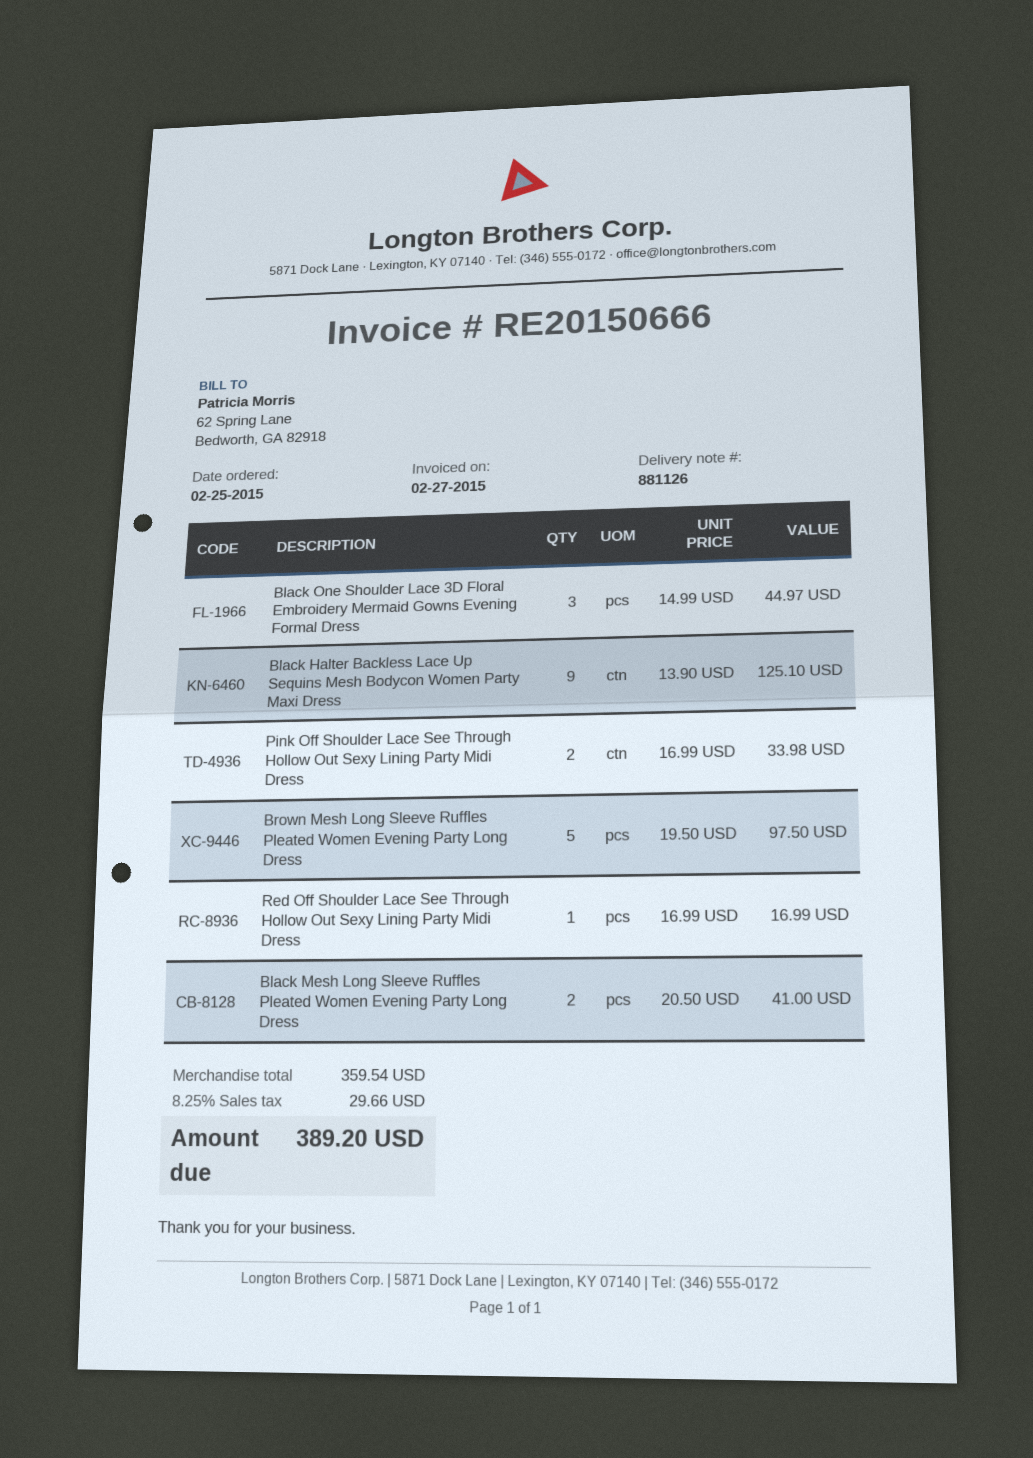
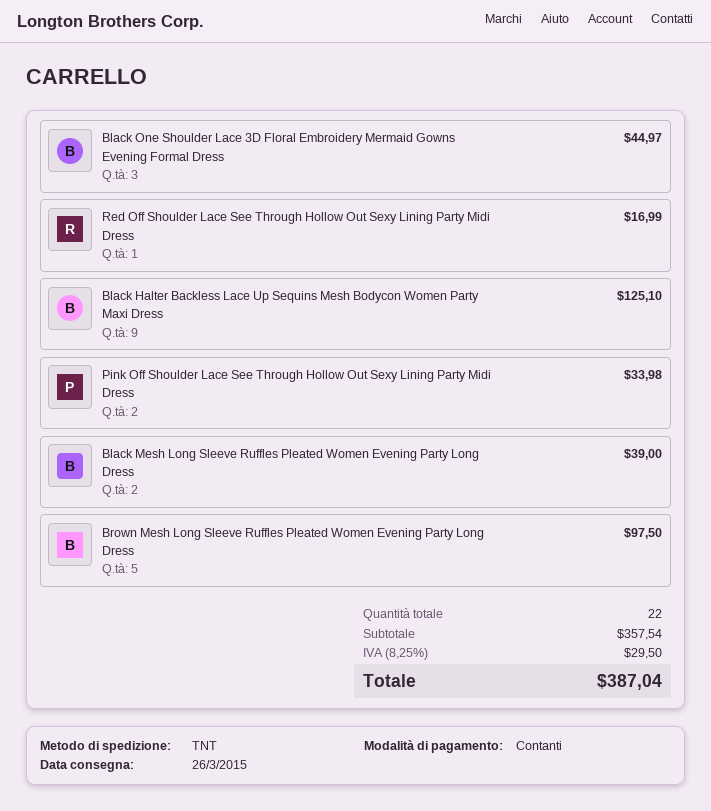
Black Mesh Long Sleeve Ruffles Pleated Women Evening Party Long Dress: 2 for 41.00 -> 2 for 39.00
subtotal: 359.54 -> 357.54
tax: 8.25% = 29.66 -> 8.25% = 29.50
total: 389.20 -> 387.04

